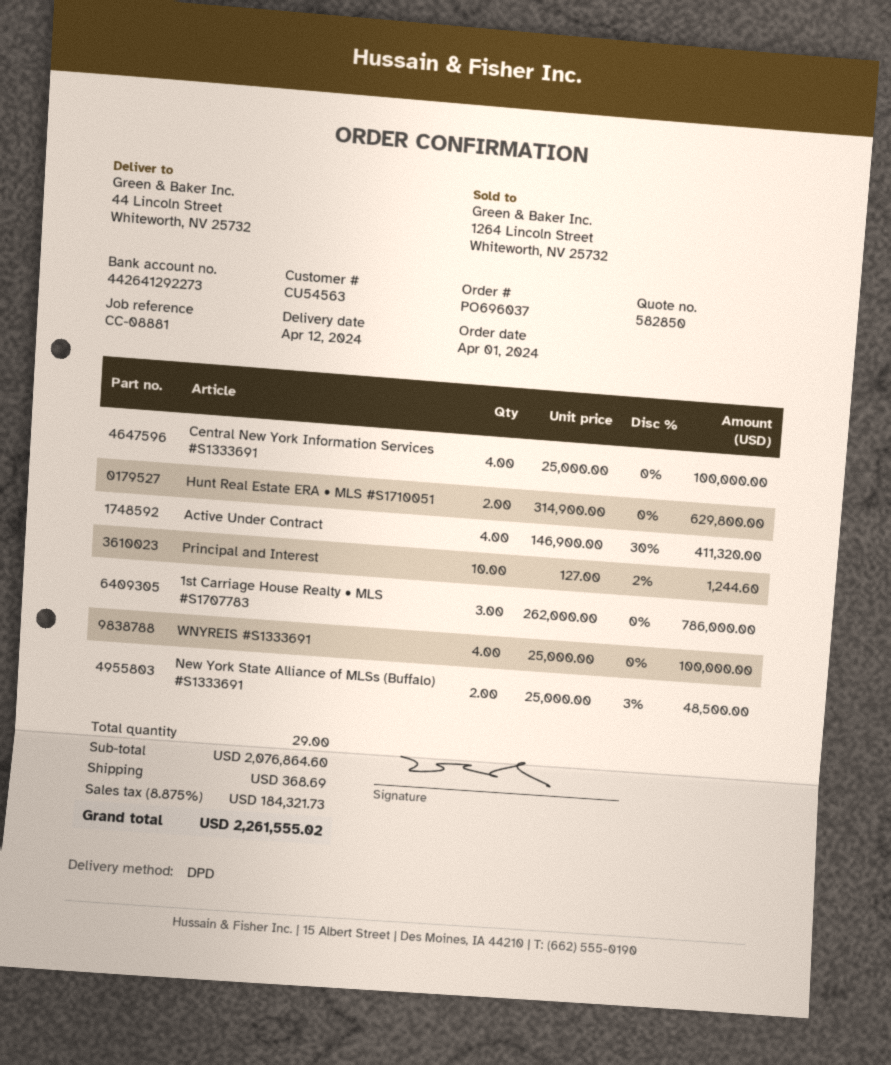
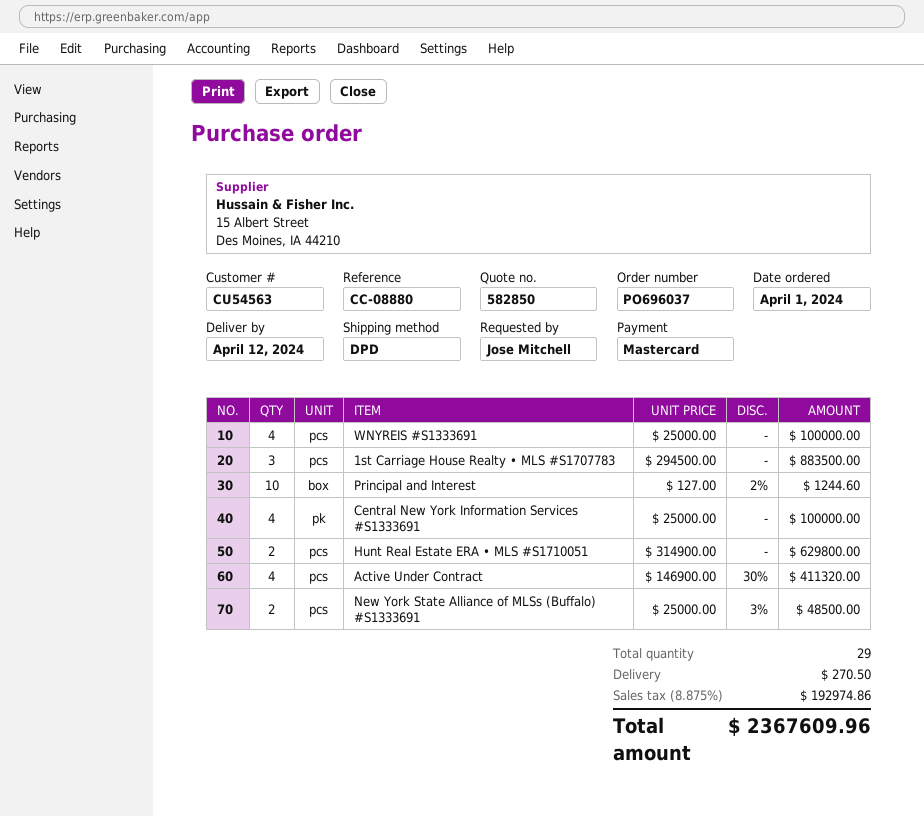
reference: CC-08881 -> CC-08880
1st Carriage House Realty • MLS #S1707783: 3 x 262000.00 = 786000.00 -> 3 x 294500.00 = 883500.00
shipping: 368.69 -> 270.50
tax: 8.875% = 184321.73 -> 8.875% = 192974.86
total: 2261555.02 -> 2367609.96

